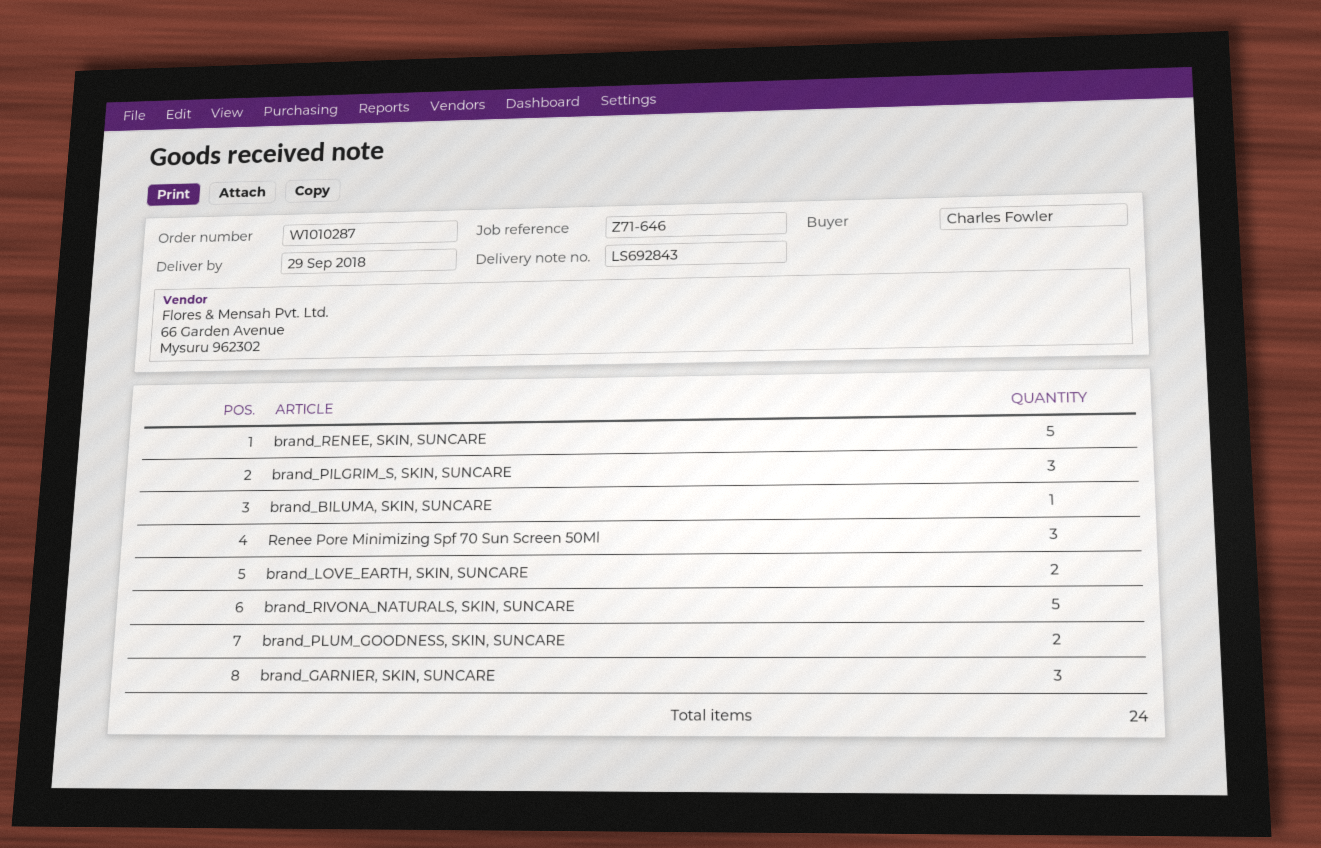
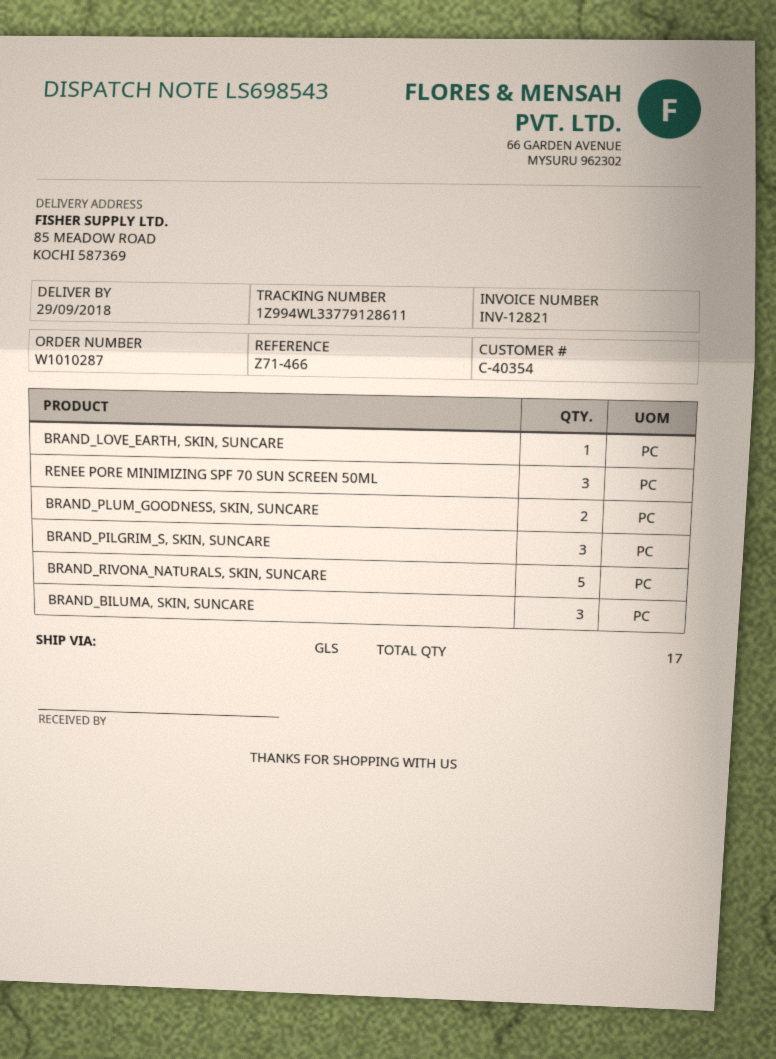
delivery note number: LS692843 -> LS698543
reference: Z71-646 -> Z71-466
brand_RENEE, SKIN, SUNCARE: 5 -> none
brand_BILUMA, SKIN, SUNCARE: 1 -> 3
brand_LOVE_EARTH, SKIN, SUNCARE: 2 -> 1
brand_GARNIER, SKIN, SUNCARE: 3 -> none
total quantity: 24 -> 17

